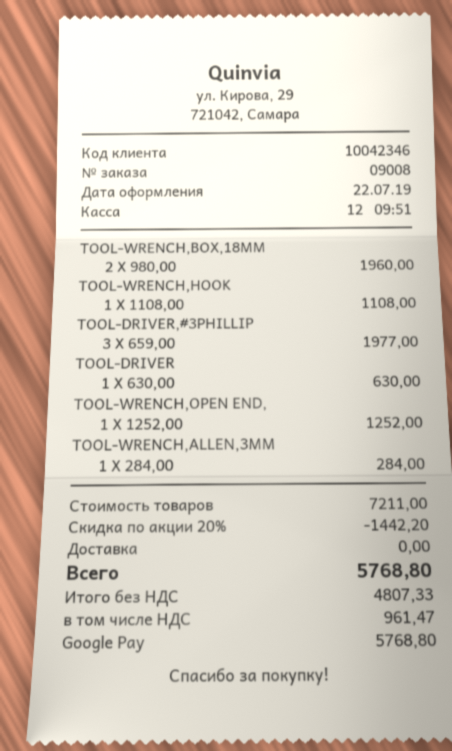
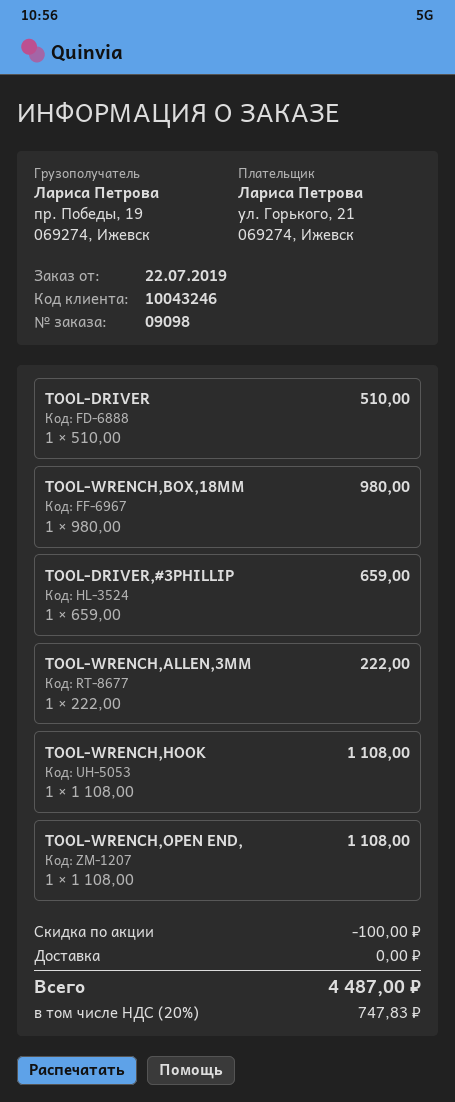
order number: 09008 -> 09098
customer number: 10042346 -> 10043246
TOOL-WRENCH,BOX,18MM: 2 x 980.00 = 1960.00 -> 1 x 980.00 = 980.00
TOOL-DRIVER,#3PHILLIP: 3 x 659.00 = 1977.00 -> 1 x 659.00 = 659.00
TOOL-DRIVER: 1 x 630.00 = 630.00 -> 1 x 510.00 = 510.00
TOOL-WRENCH,OPEN END,: 1 x 1252.00 = 1252.00 -> 1 x 1108.00 = 1108.00
TOOL-WRENCH,ALLEN,3MM: 1 x 284.00 = 284.00 -> 1 x 222.00 = 222.00
discount: 1442.20 -> 100.00
tax: 961.47 -> 747.83
total: 5768.80 -> 4487.00

